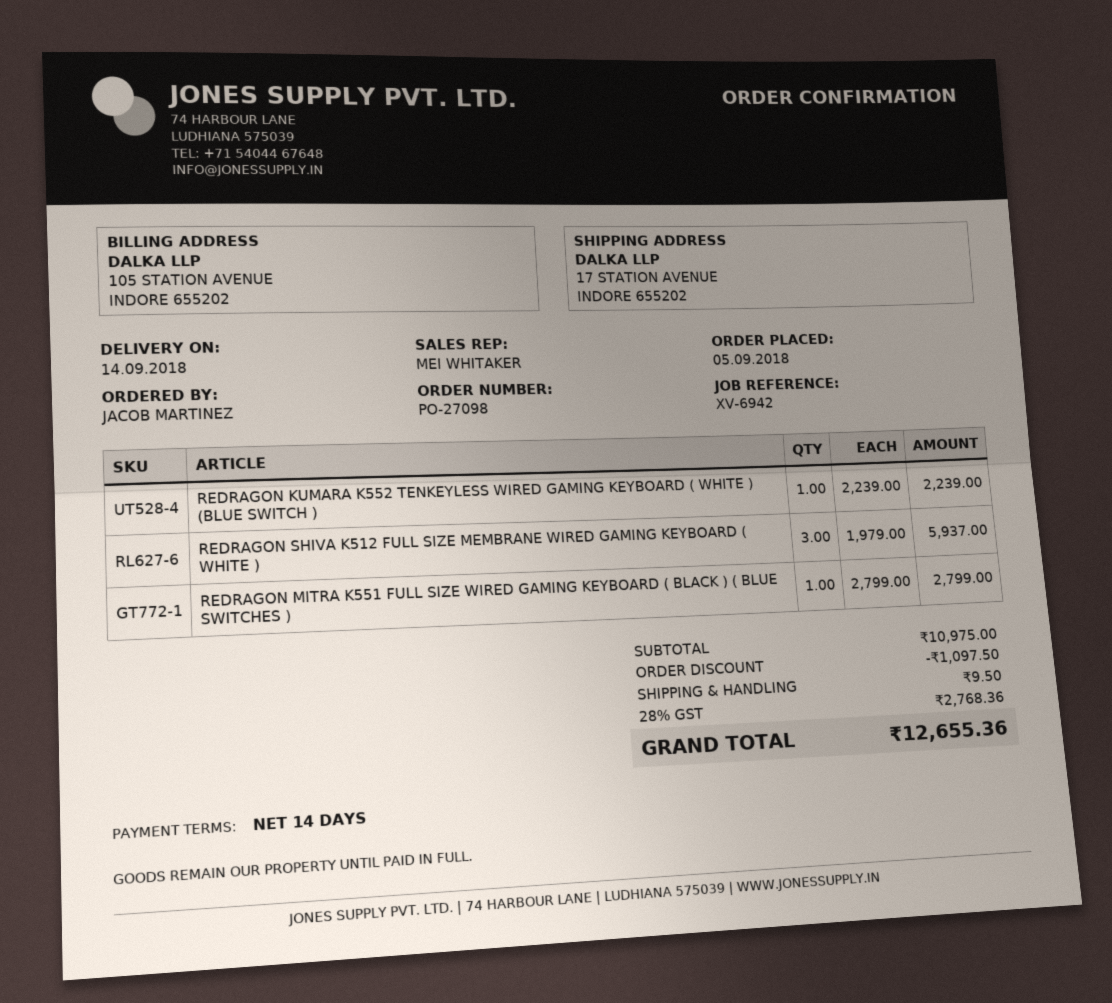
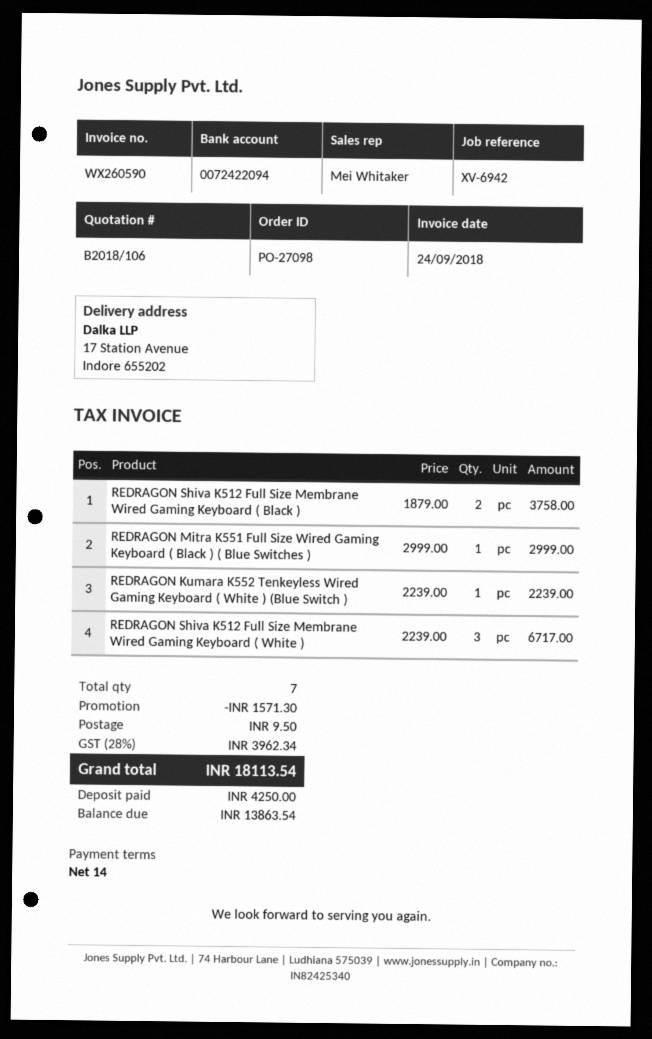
REDRAGON SHIVA K512 FULL SIZE MEMBRANE WIRED GAMING KEYBOARD ( WHITE ): 3 x 1979.00 = 5937.00 -> 3 x 2239.00 = 6717.00
REDRAGON MITRA K551 FULL SIZE WIRED GAMING KEYBOARD ( BLACK ) ( BLUE SWITCHES ): 1 x 2799.00 = 2799.00 -> 1 x 2999.00 = 2999.00
REDRAGON Shiva K512 Full Size Membrane Wired Gaming Keyboard ( Black ): none -> 2 x 1879.00 = 3758.00
discount: 1097.50 -> 1571.30
tax: 28% = 2768.36 -> 28% = 3962.34
total: 12655.36 -> 18113.54

